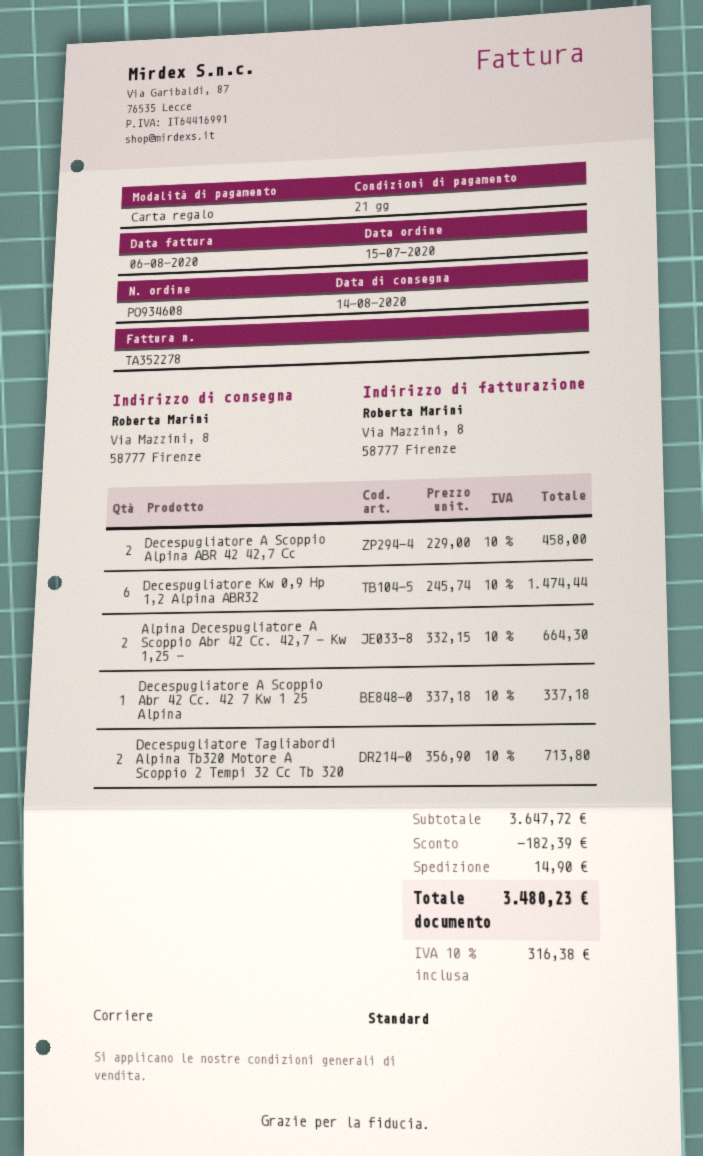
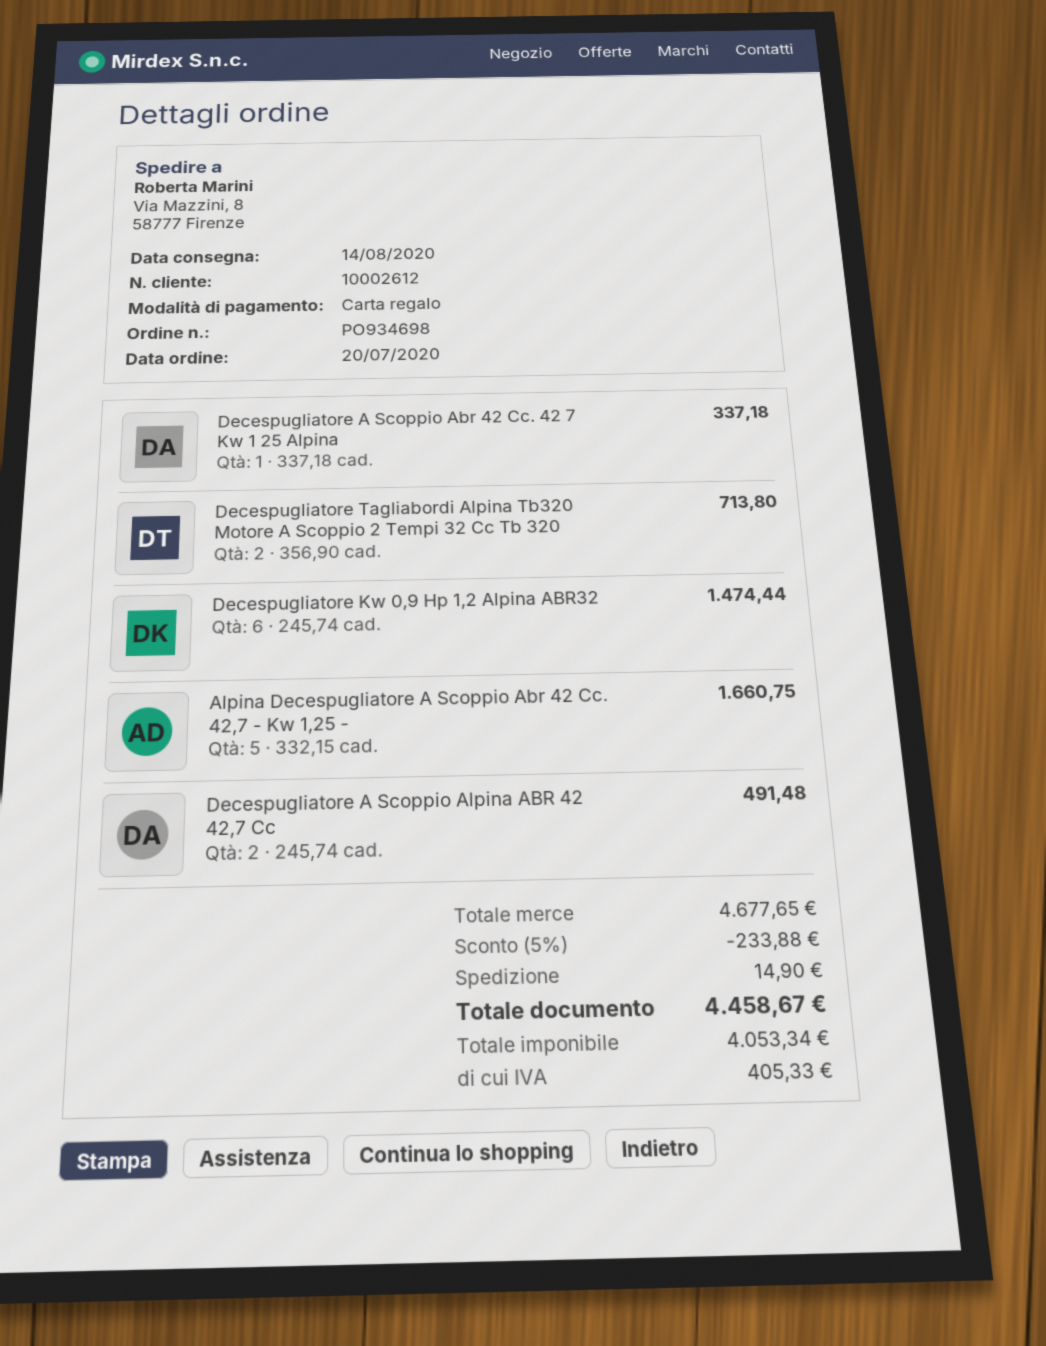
order number: PO934608 -> PO934698
order date: 2020-07-15 -> 2020-07-20
Decespugliatore A Scoppio Alpina ABR 42 42,7 Cc: 2 x 229.00 = 458.00 -> 2 x 245.74 = 491.48
Alpina Decespugliatore A Scoppio Abr 42 Cc. 42,7 - Kw 1,25 -: 2 x 332.15 = 664.30 -> 5 x 332.15 = 1660.75
subtotal: 3647.72 -> 4677.65
discount: 182.39 -> 233.88
tax: 316.38 -> 405.33
total: 3480.23 -> 4458.67

